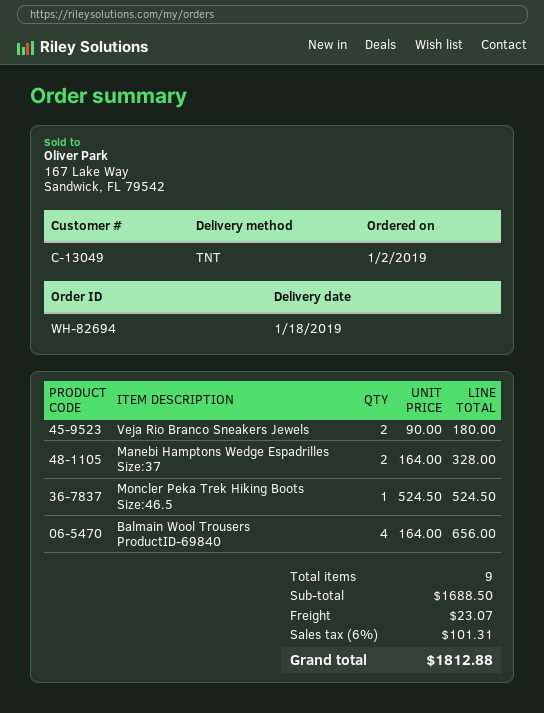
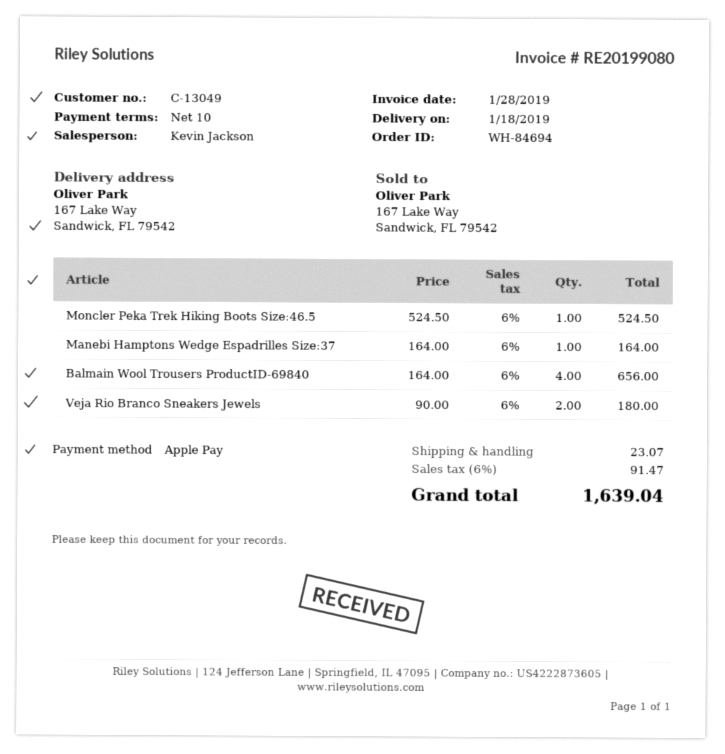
order number: WH-82694 -> WH-84694
Manebi Hamptons Wedge Espadrilles Size:37: 2 x 164.00 = 328.00 -> 1 x 164.00 = 164.00
tax: 6% = 101.31 -> 6% = 91.47
total: 1812.88 -> 1639.04

